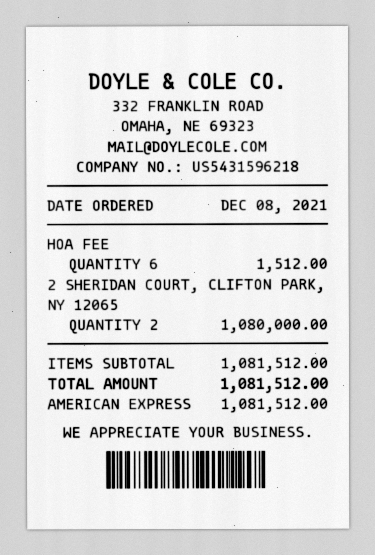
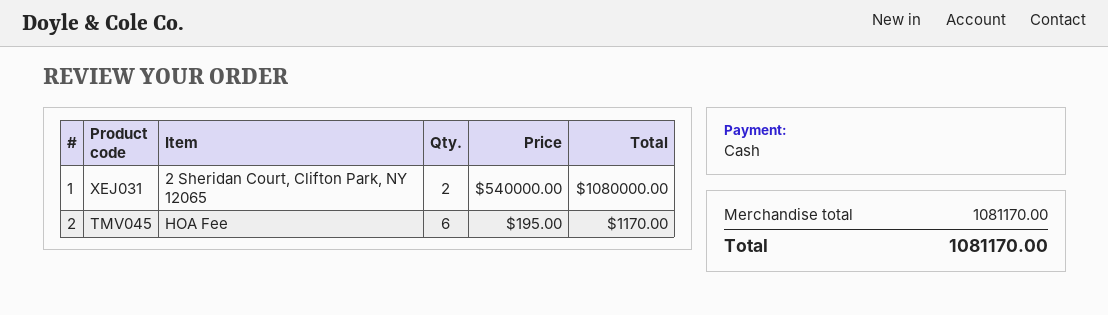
payment method: American Express -> cash
HOA FEE: 6 for 1512.00 -> 6 for 1170.00
subtotal: 1081512.00 -> 1081170.00
total: 1081512.00 -> 1081170.00

